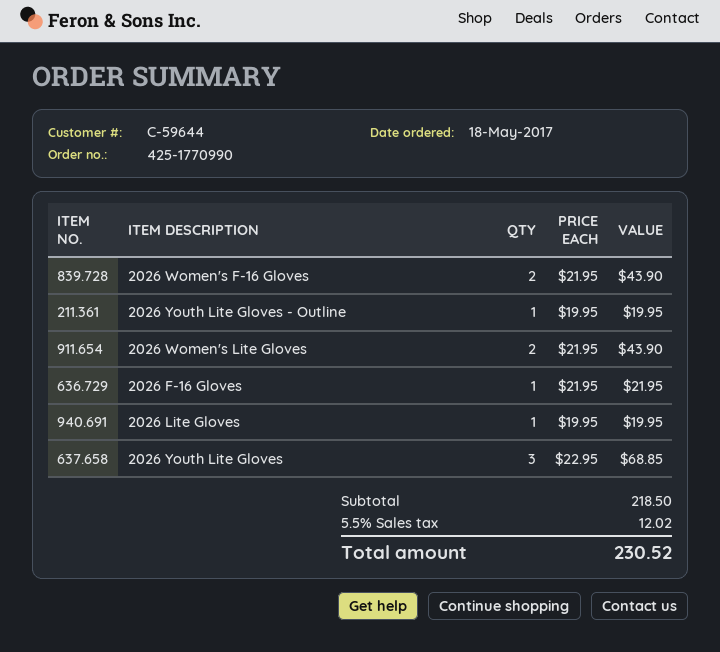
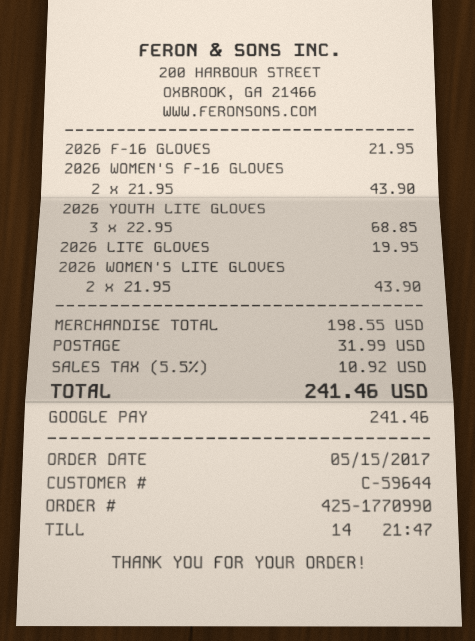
order date: 2017-05-18 -> 2017-05-15
2026 Youth Lite Gloves - Outline: 1 x 19.95 = 19.95 -> none
subtotal: 218.50 -> 198.55
shipping: none -> 31.99
tax: 5.5% = 12.02 -> 5.5% = 10.92
total: 230.52 -> 241.46

